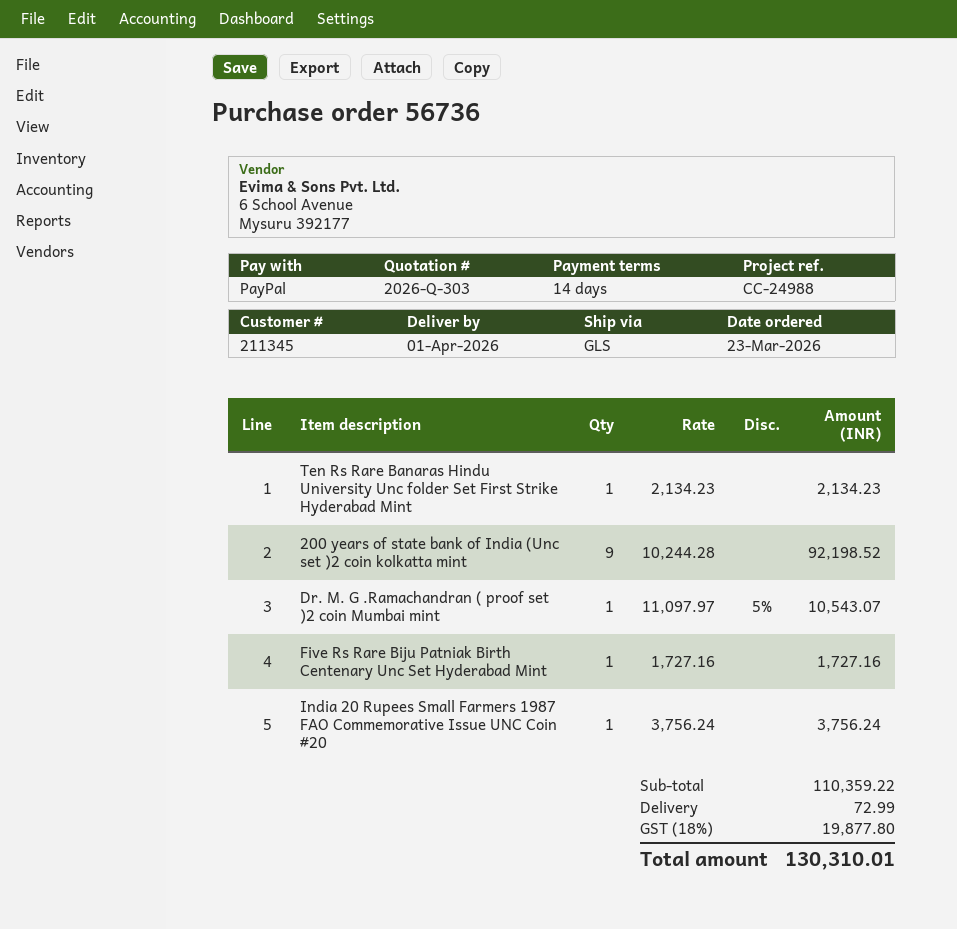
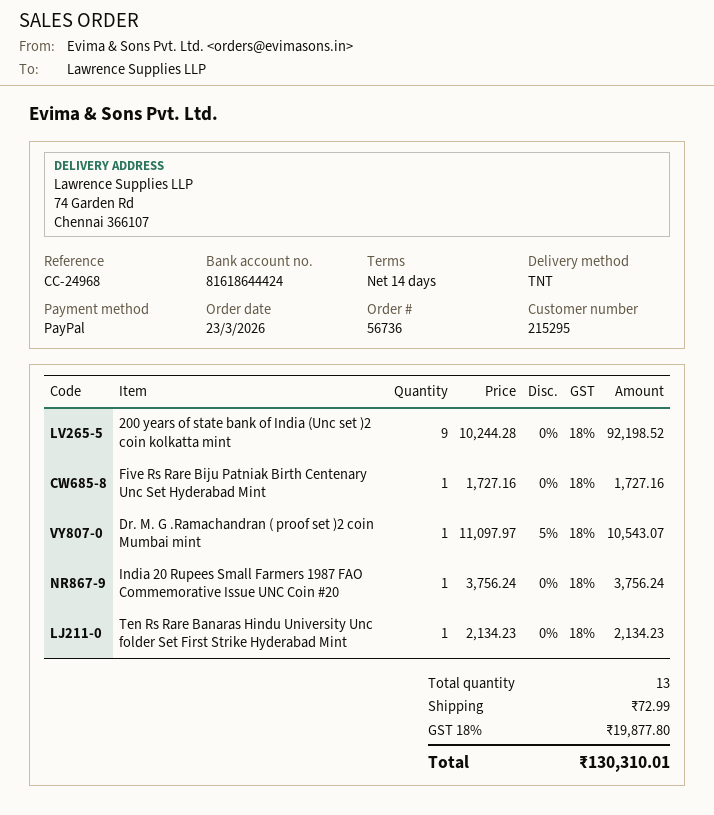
customer number: 211345 -> 215295
reference: CC-24988 -> CC-24968
shipping method: GLS -> TNT

